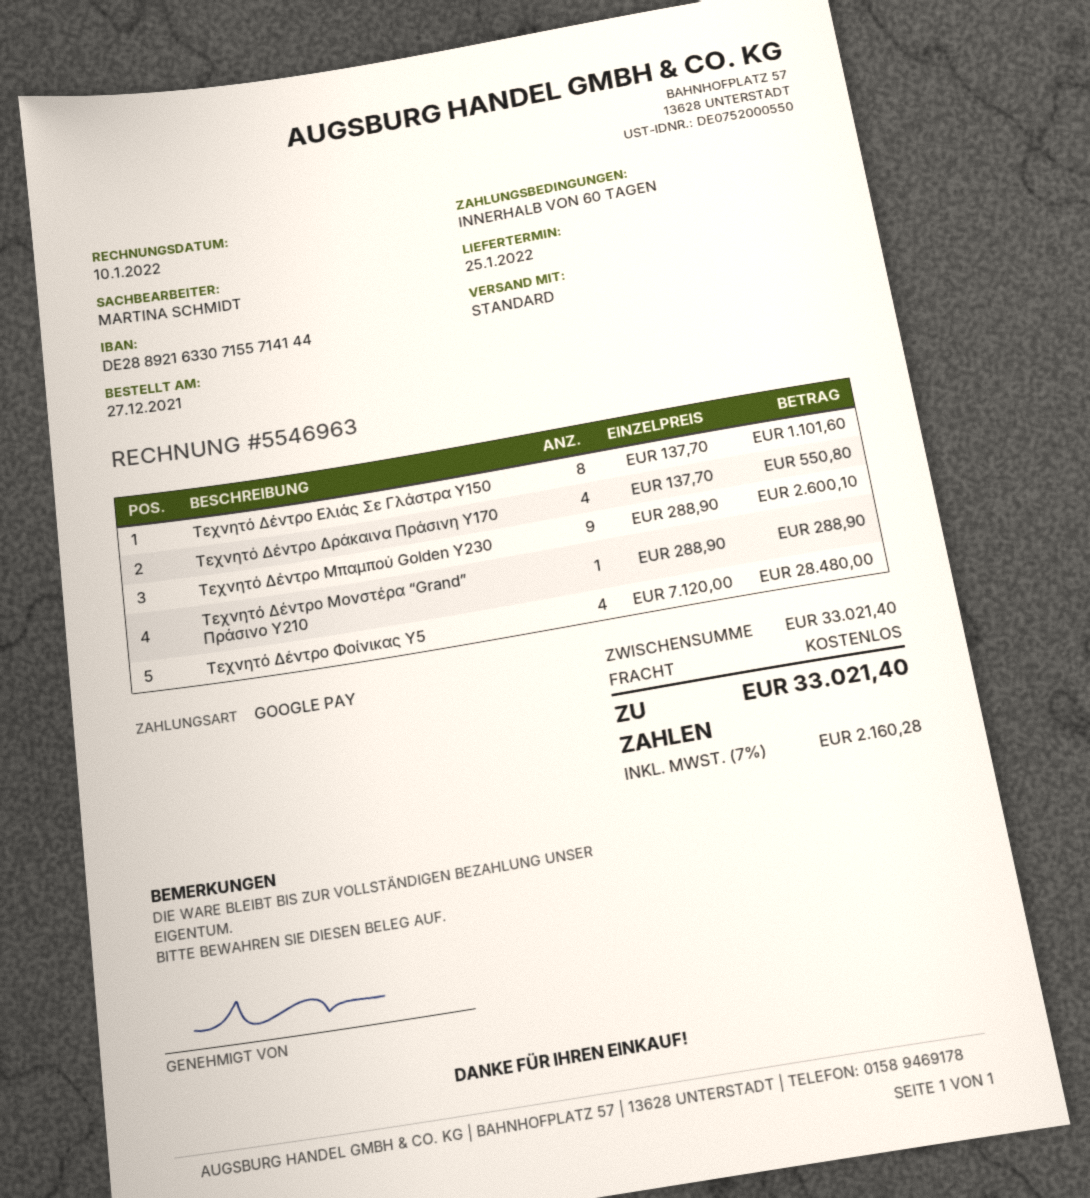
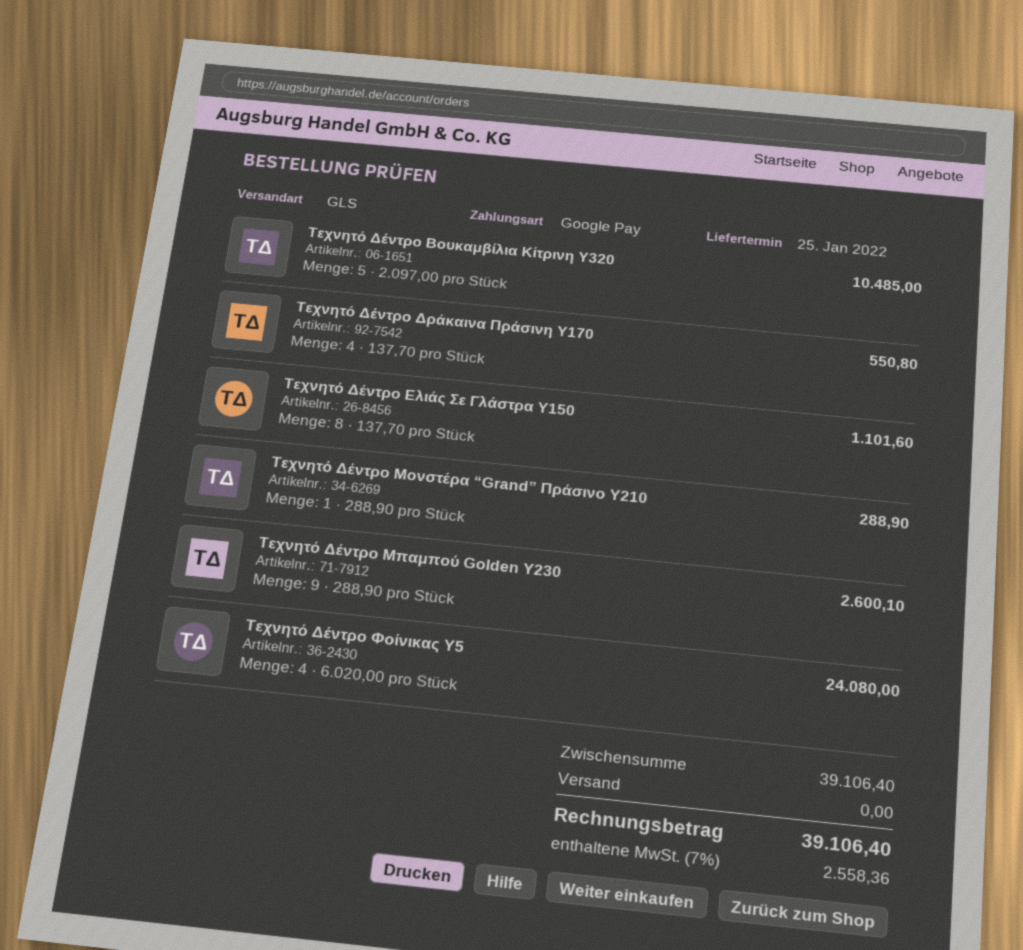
shipping method: standard -> GLS
Τεχνητό Δέντρο Φοίνικας Υ5: 4 x 7120.00 = 28480.00 -> 4 x 6020.00 = 24080.00
Τεχνητό Δέντρο Βουκαμβίλια Κίτρινη Υ320: none -> 5 x 2097.00 = 10485.00
subtotal: 33021.40 -> 39106.40
tax: 7% = 2160.28 -> 7% = 2558.36
total: 33021.40 -> 39106.40

